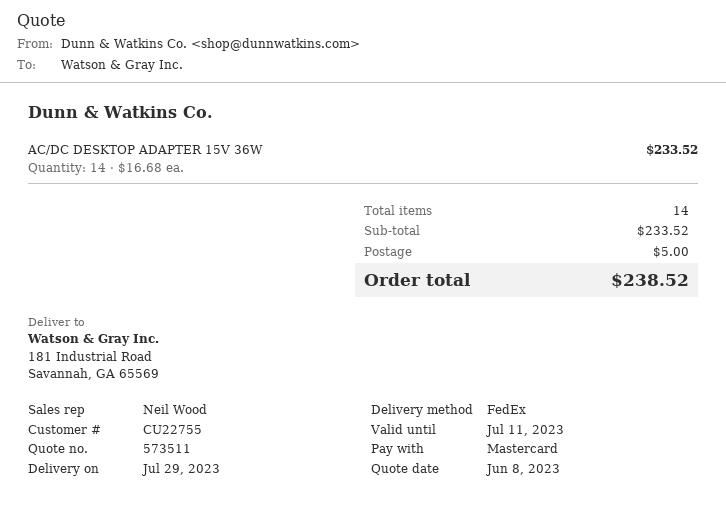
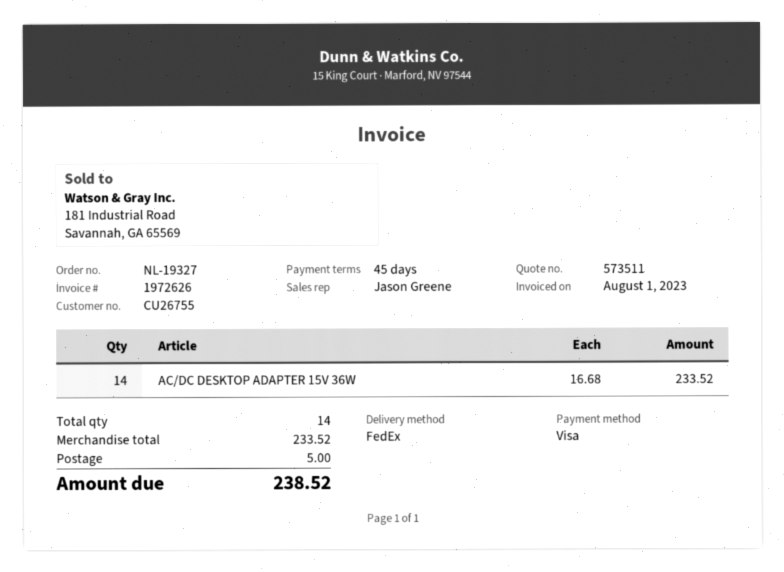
customer number: CU22755 -> CU26755
sales rep: Neil Wood -> Jason Greene
payment method: Mastercard -> Visa

